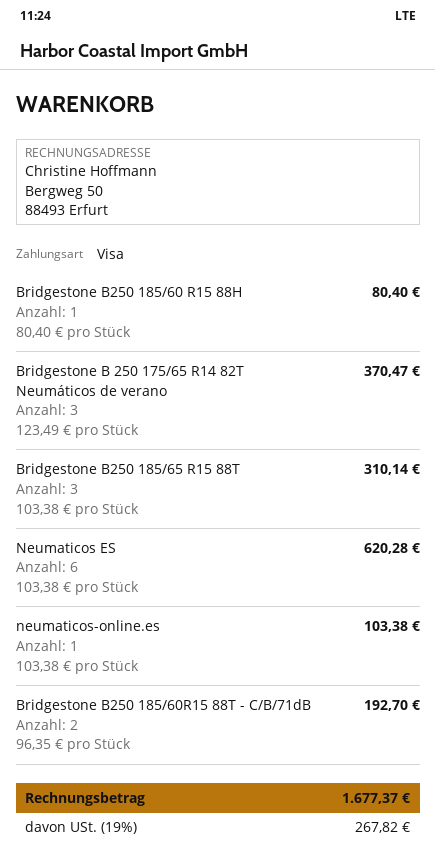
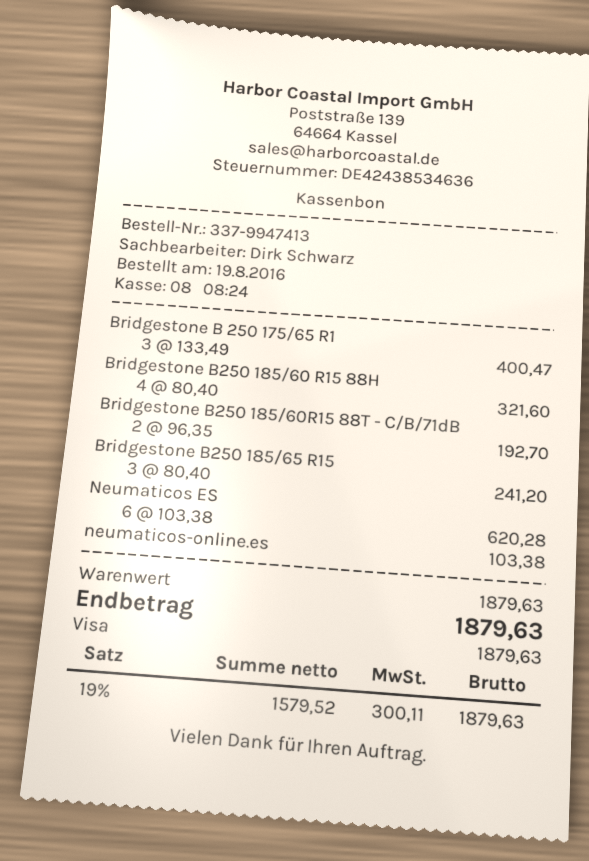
Bridgestone B250 185/60 R15 88H: 1 x 80.40 = 80.40 -> 4 x 80.40 = 321.60
Bridgestone B 250 175/65 R14 82T Neumáticos de verano: 3 x 123.49 = 370.47 -> 3 x 133.49 = 400.47
Bridgestone B250 185/65 R15 88T: 3 x 103.38 = 310.14 -> 3 x 80.40 = 241.20
tax: 19% = 267.82 -> 19% = 300.11
total: 1677.37 -> 1879.63

